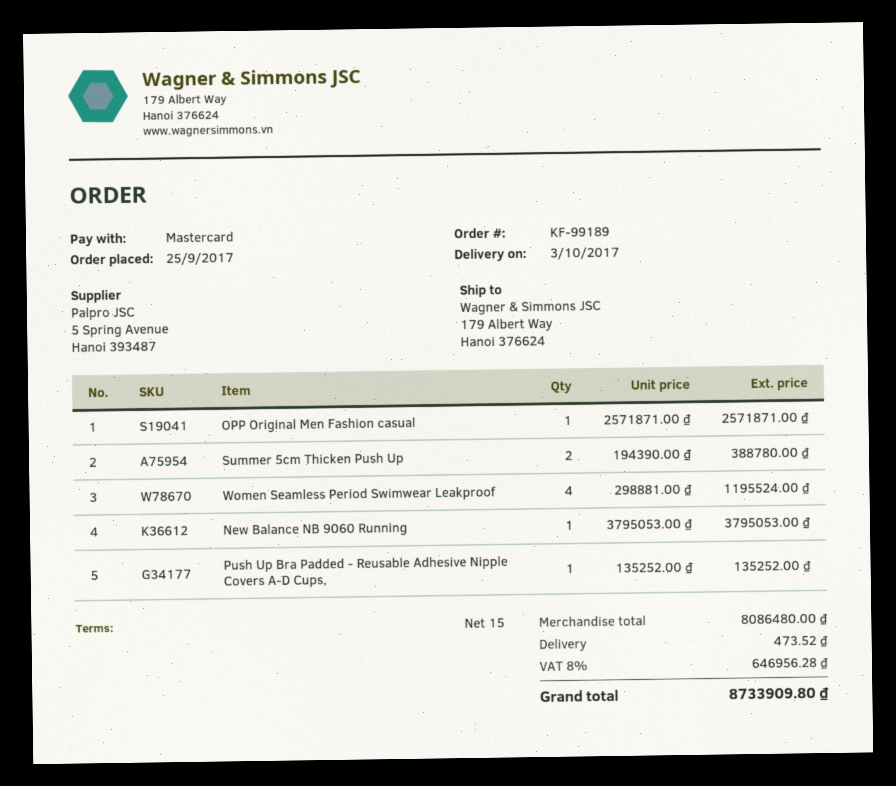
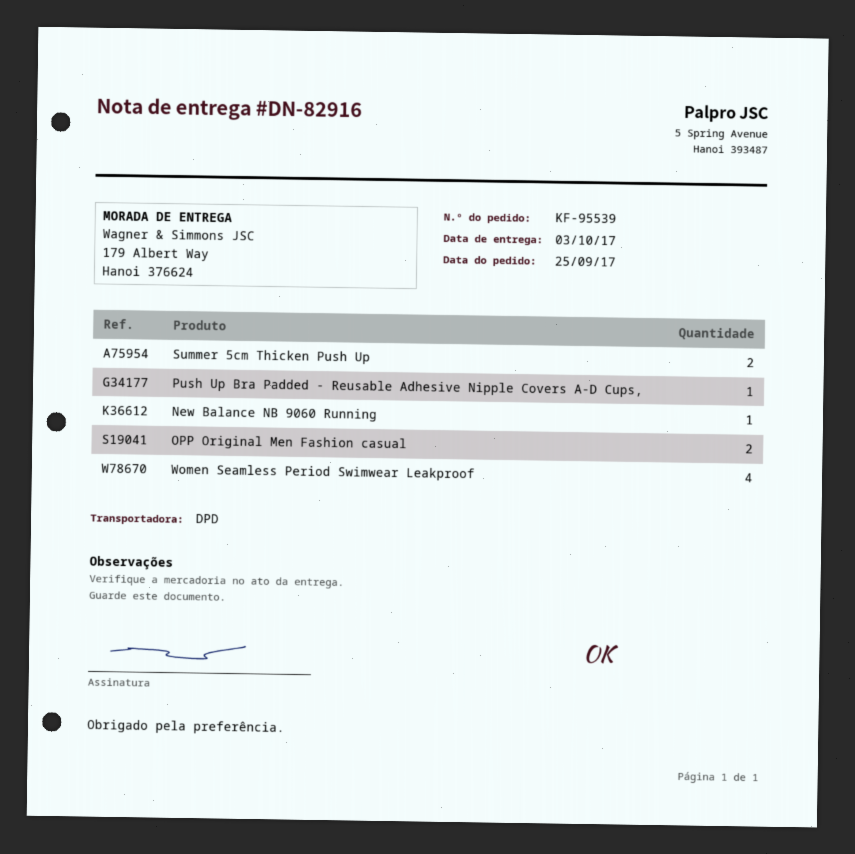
order number: KF-99189 -> KF-95539
OPP Original Men Fashion casual: 1 -> 2

